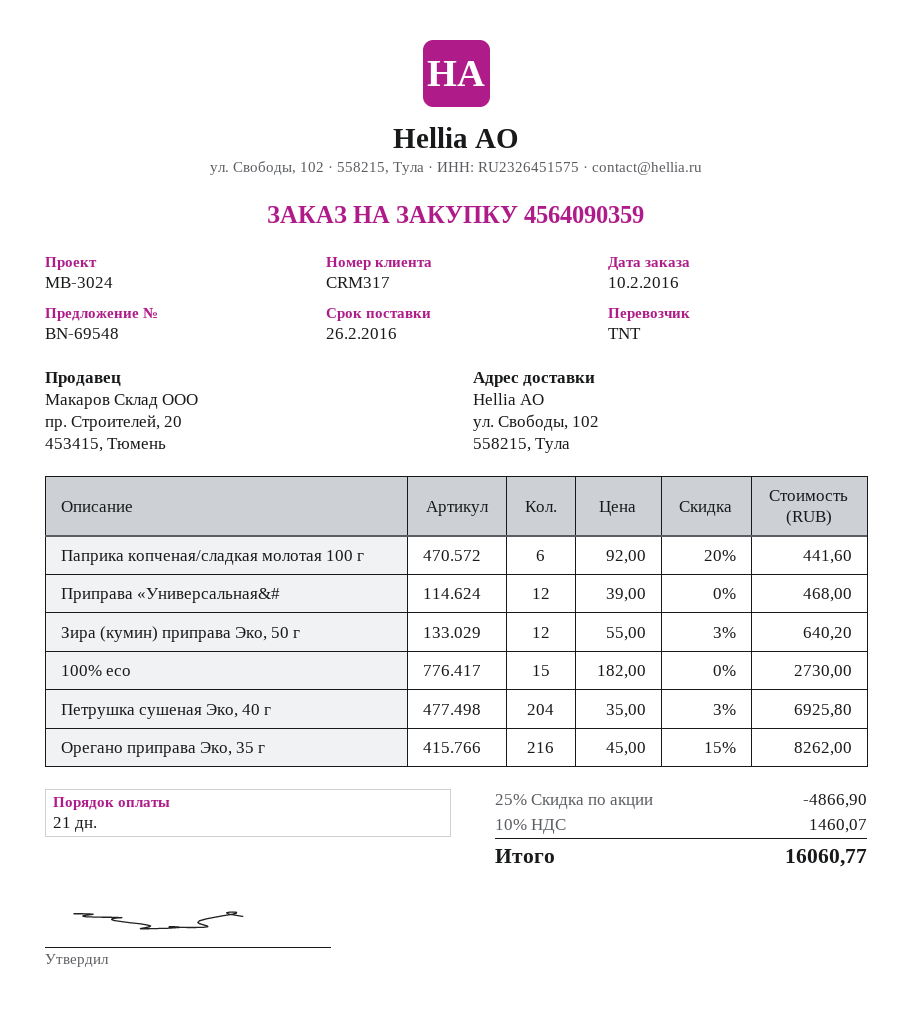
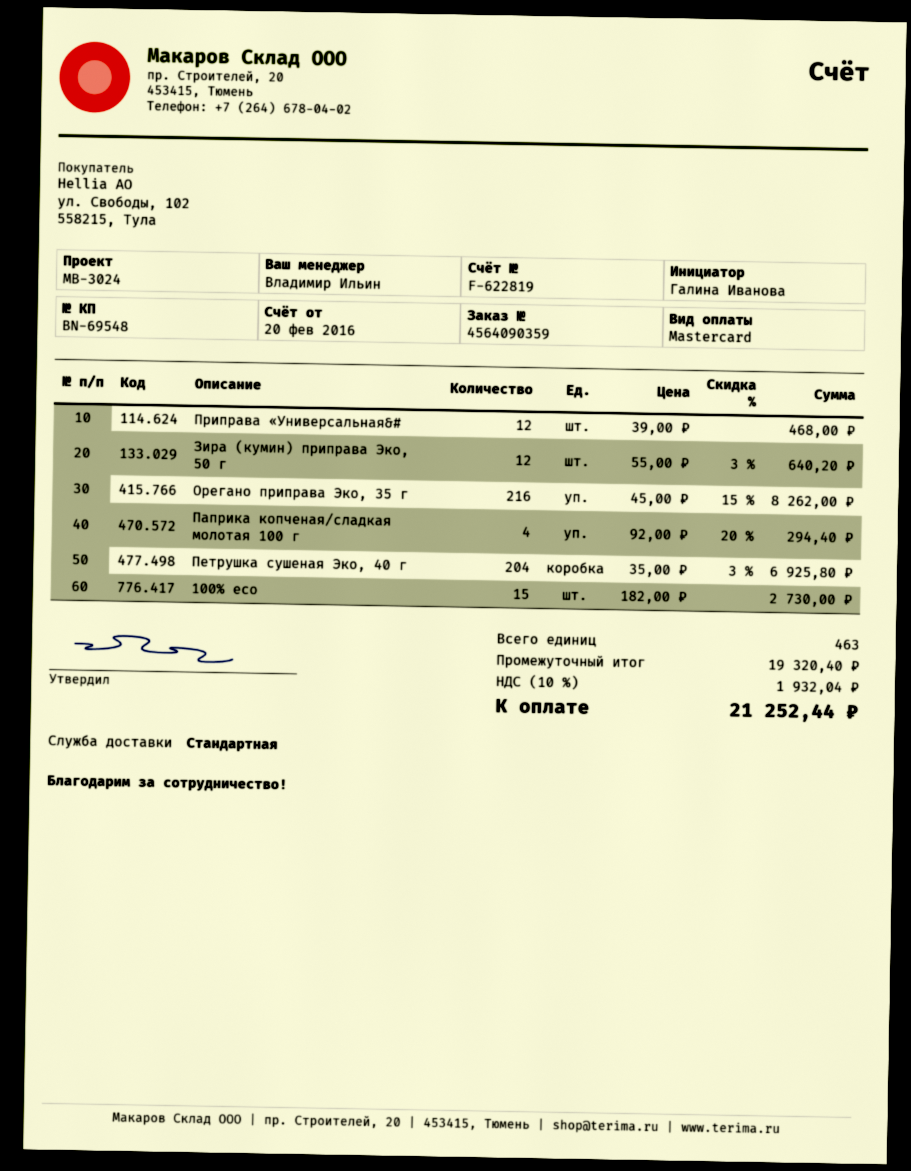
shipping method: TNT -> standard
Паприка копченая/сладкая молотая 100 г: 6 x 92.00 - 20% = 441.60 -> 4 x 92.00 - 20% = 294.40
discount: 25% = 4866.90 -> none
tax: 10% = 1460.07 -> 10% = 1932.04
total: 16060.77 -> 21252.44

